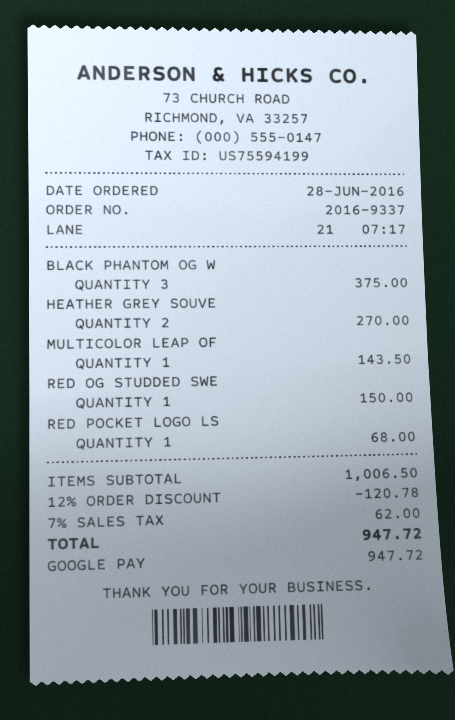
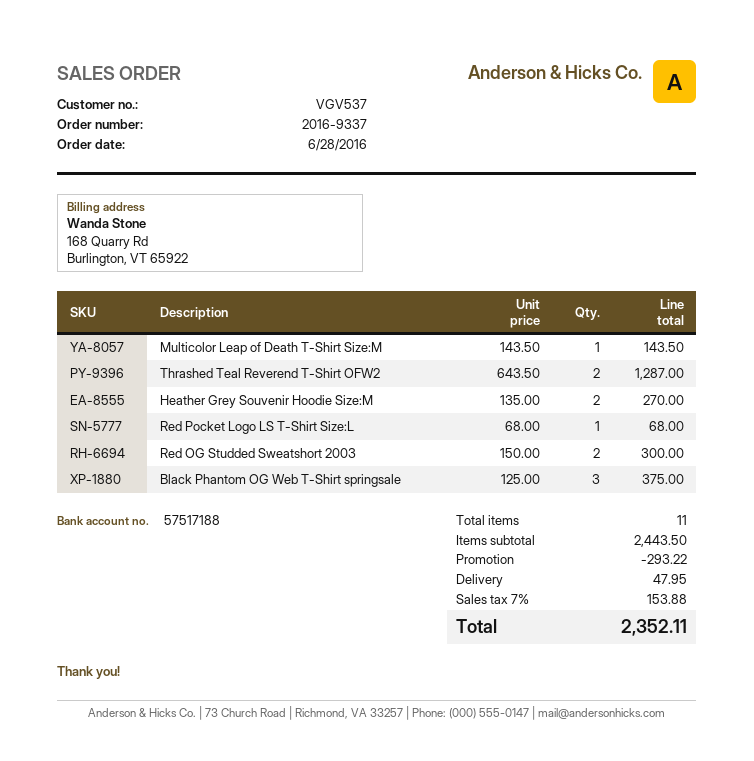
RED OG STUDDED SWE: 1 for 150.00 -> 2 for 300.00
Thrashed Teal Reverend T-Shirt OFW2: none -> 2 for 1287.00
subtotal: 1006.50 -> 2443.50
discount: 120.78 -> 293.22
shipping: none -> 47.95
tax: 7% = 62.00 -> 7% = 153.88
total: 947.72 -> 2352.11

